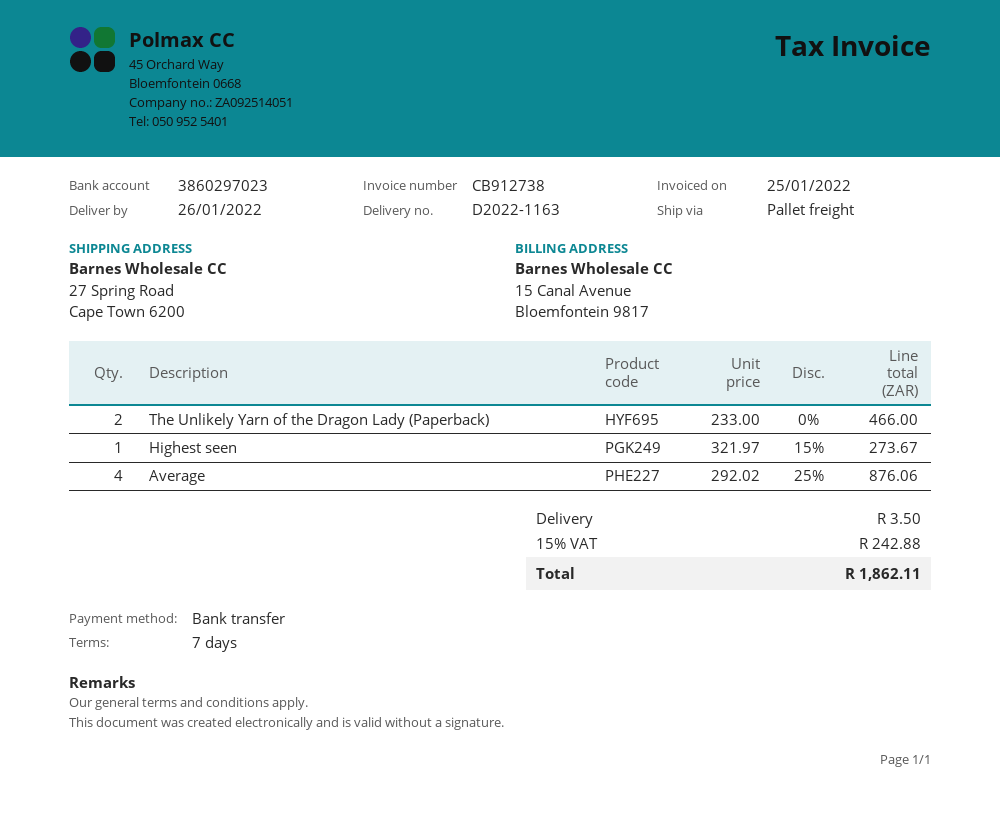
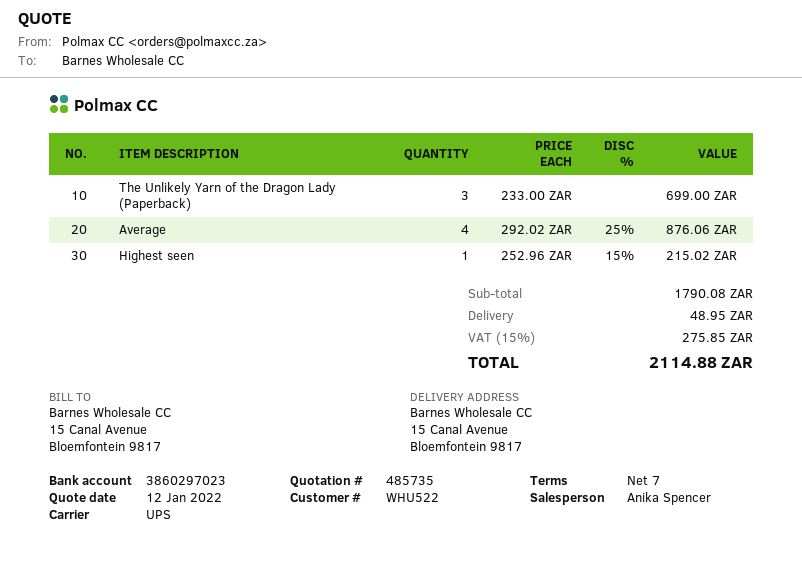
shipping method: pallet freight -> UPS
ship to: 27 Spring Road, Cape Town 6200 -> 15 Canal Avenue, Bloemfontein 9817
The Unlikely Yarn of the Dragon Lady (Paperback): 2 x 233.00 = 466.00 -> 3 x 233.00 = 699.00
Highest seen: 1 x 321.97 - 15% = 273.67 -> 1 x 252.96 - 15% = 215.02
shipping: 3.50 -> 48.95
tax: 15% = 242.88 -> 15% = 275.85
total: 1862.11 -> 2114.88

